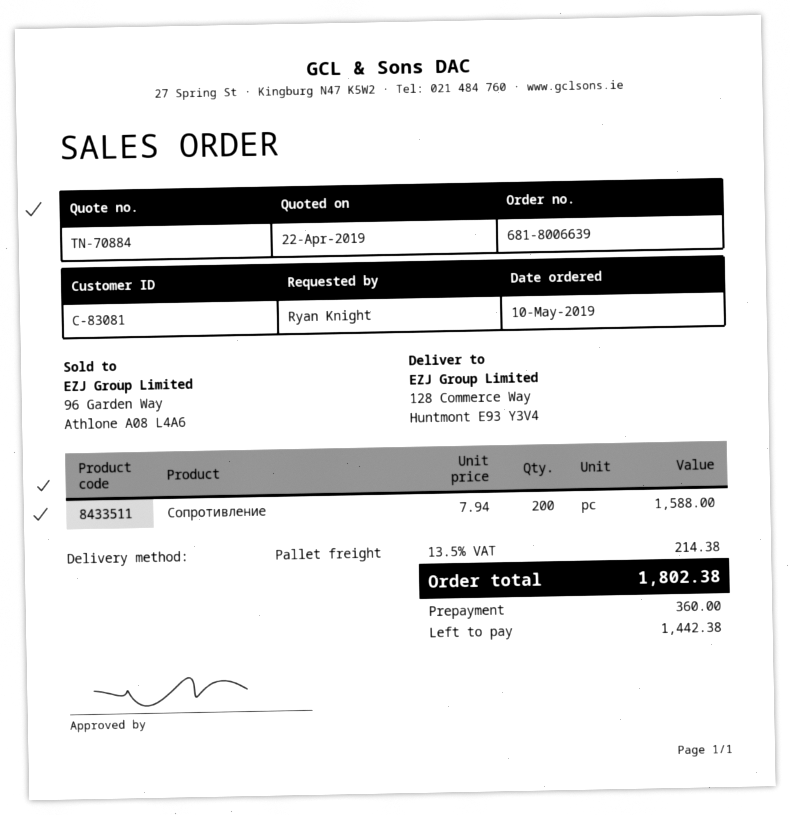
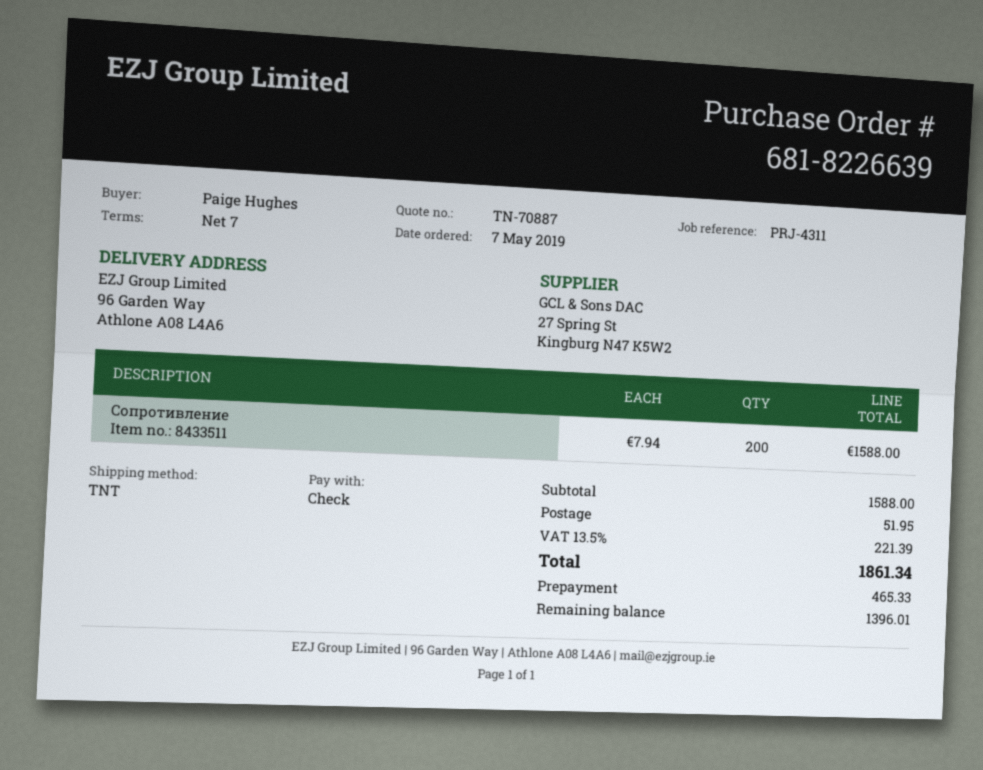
quote number: TN-70884 -> TN-70887
order number: 681-8006639 -> 681-8226639
order date: 2019-05-10 -> 2019-05-07
ordered by: Ryan Knight -> Paige Hughes
shipping method: pallet freight -> TNT
ship to: 128 Commerce Way, Huntmont E93 Y3V4 -> 96 Garden Way, Athlone A08 L4A6
shipping: none -> 51.95
tax: 13.5% = 214.38 -> 13.5% = 221.39
total: 1802.38 -> 1861.34
deposit: 360.00 -> 465.33
balance: 1442.38 -> 1396.01

